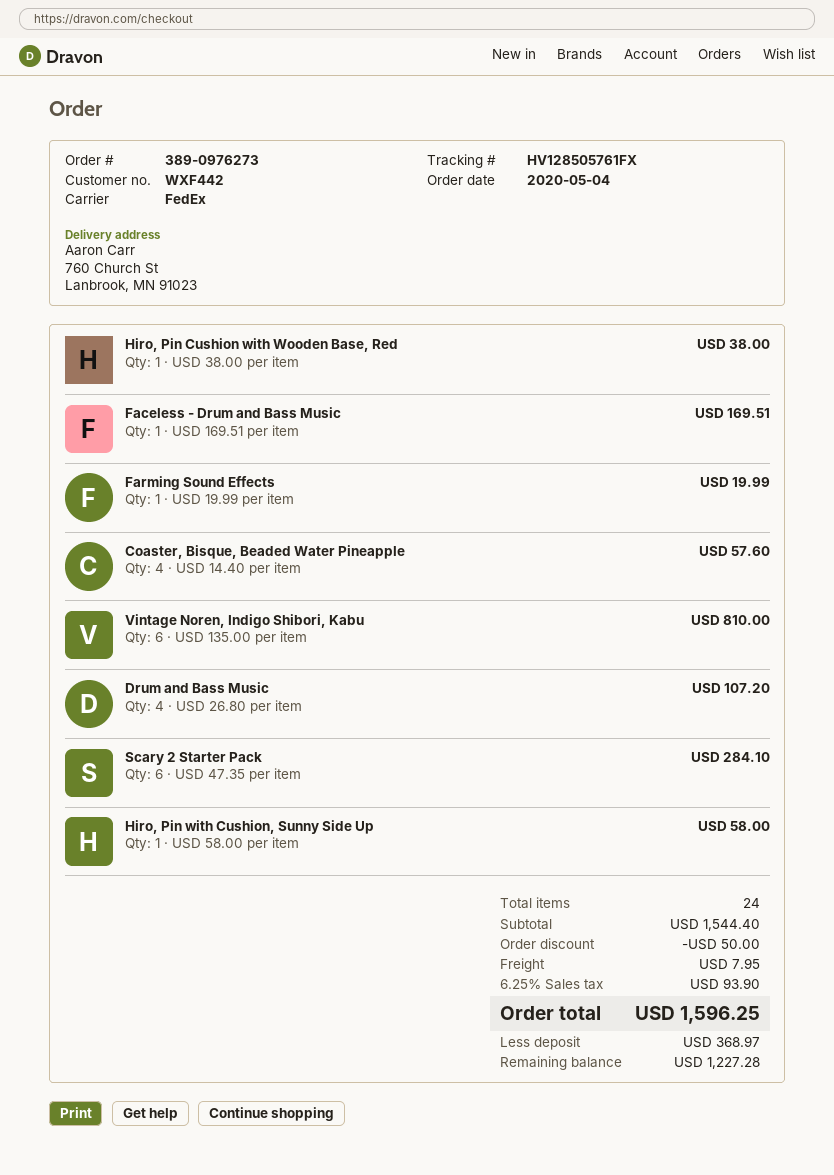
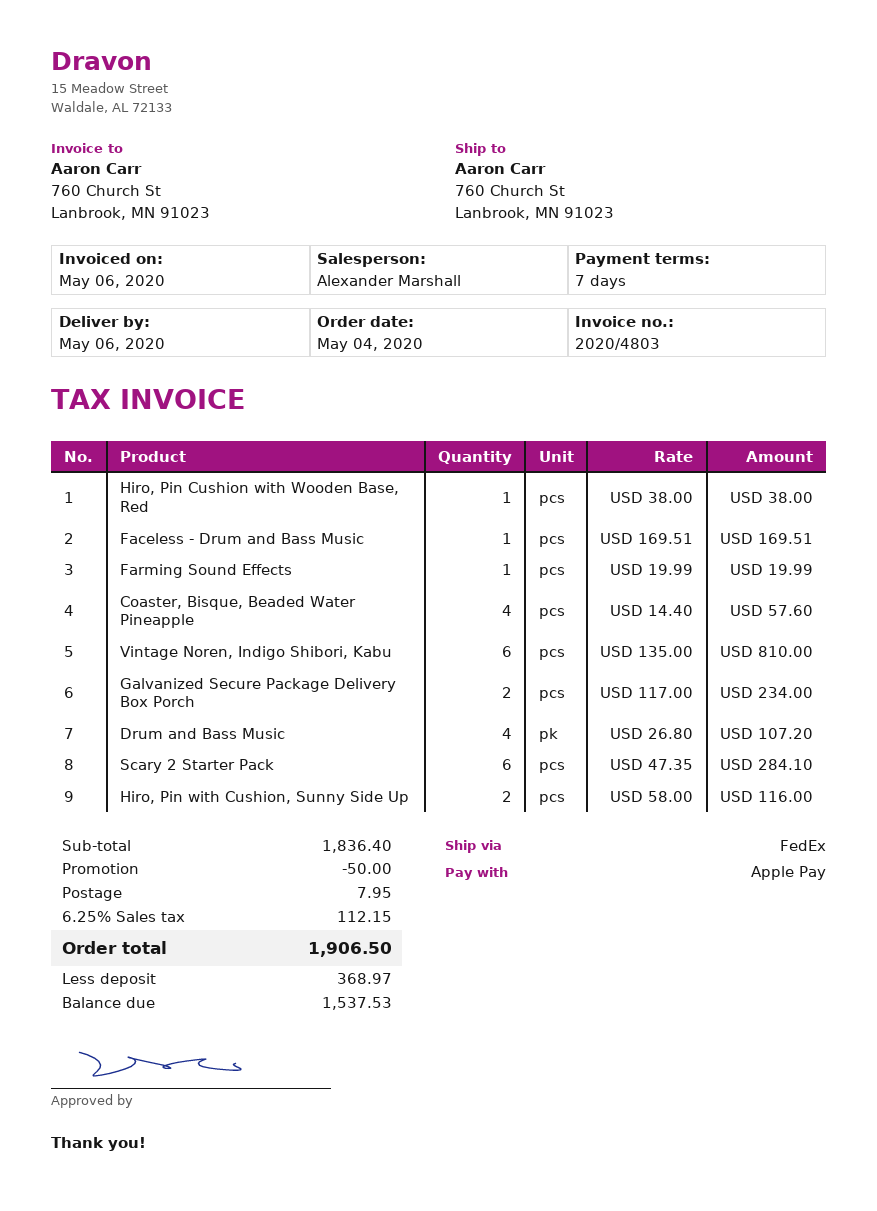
Hiro, Pin with Cushion, Sunny Side Up: 1 x 58.00 = 58.00 -> 2 x 58.00 = 116.00
Galvanized Secure Package Delivery Box Porch: none -> 2 x 117.00 = 234.00
subtotal: 1544.40 -> 1836.40
tax: 6.25% = 93.90 -> 6.25% = 112.15
total: 1596.25 -> 1906.50
balance: 1227.28 -> 1537.53

